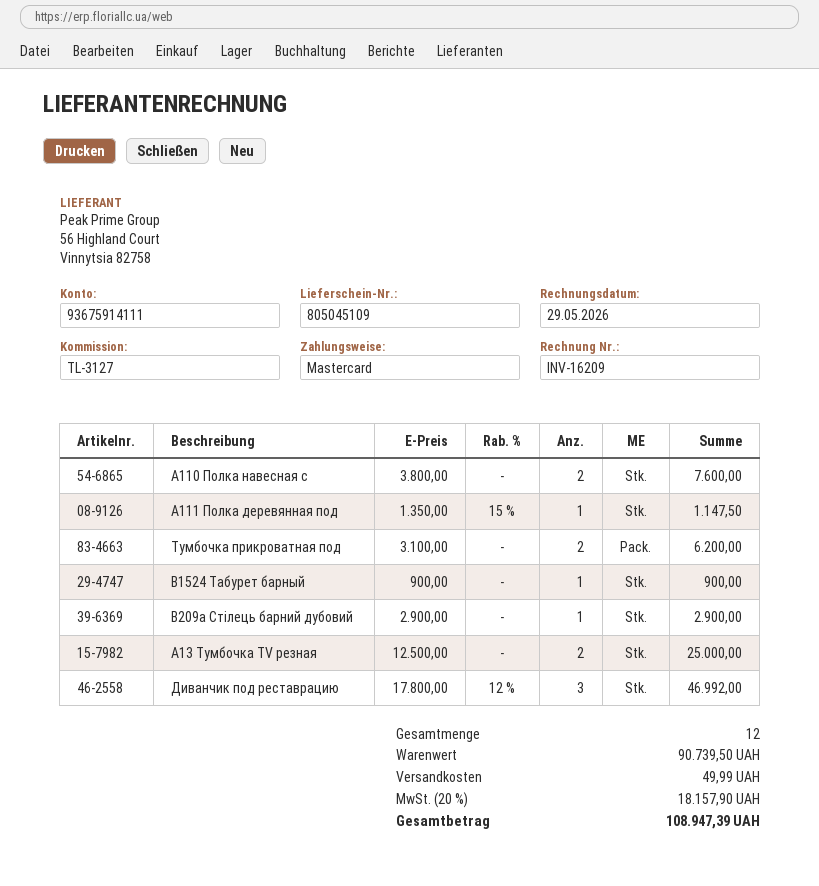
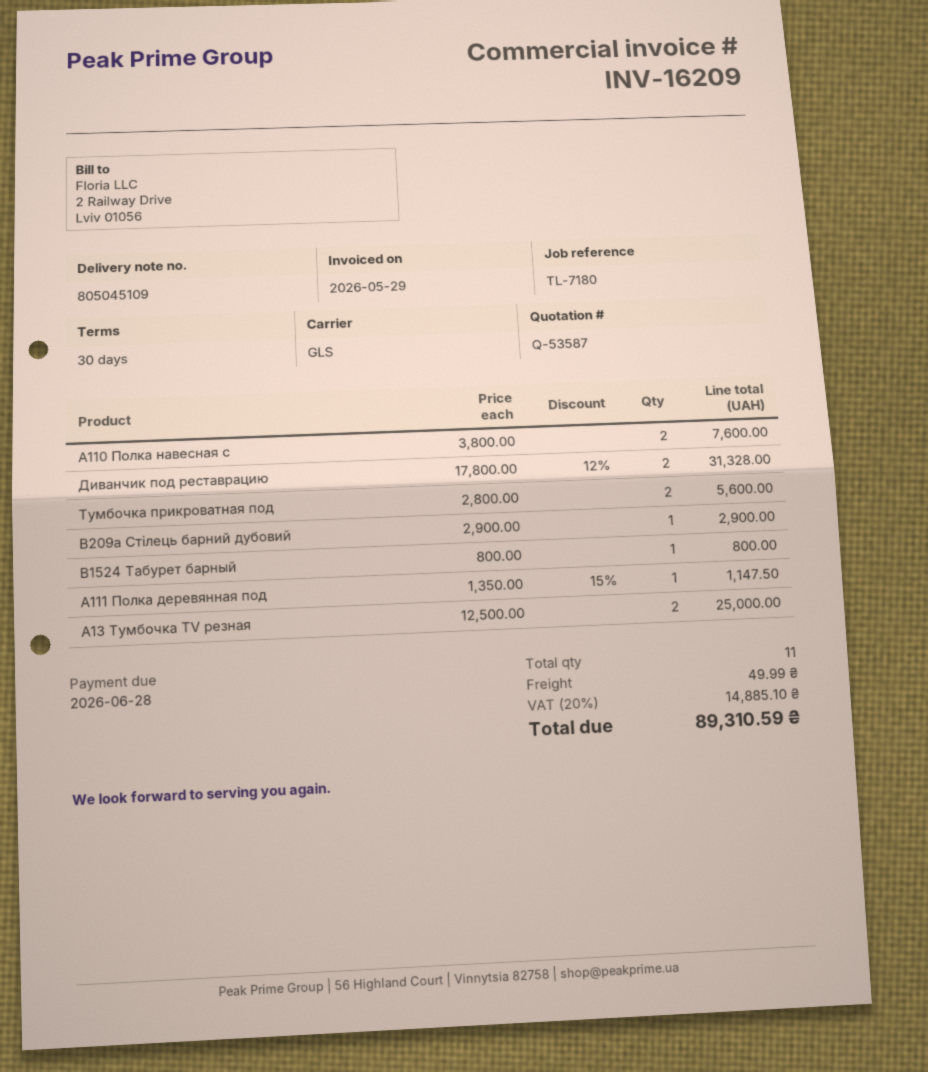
reference: TL-3127 -> TL-7180
Тумбочка прикроватная под: 2 x 3100.00 = 6200.00 -> 2 x 2800.00 = 5600.00
В1524 Табурет барный: 1 x 900.00 = 900.00 -> 1 x 800.00 = 800.00
Диванчик под реставрацию: 3 x 17800.00 - 12% = 46992.00 -> 2 x 17800.00 - 12% = 31328.00
total quantity: 12 -> 11
tax: 20% = 18157.90 -> 20% = 14885.10
total: 108947.39 -> 89310.59

